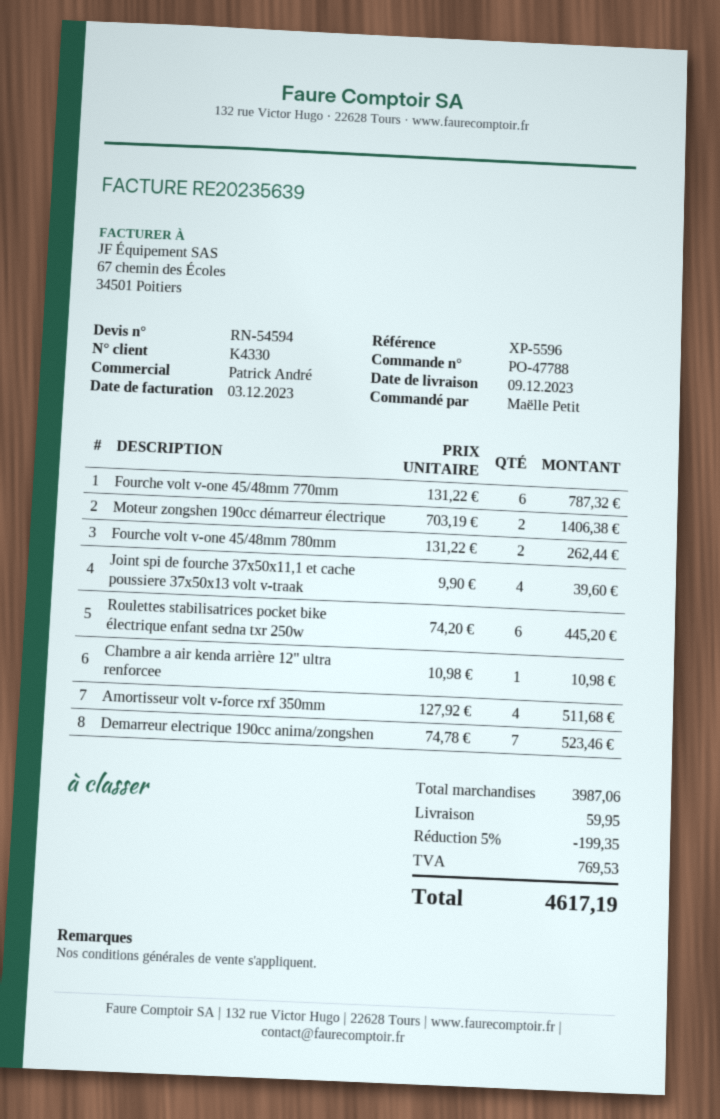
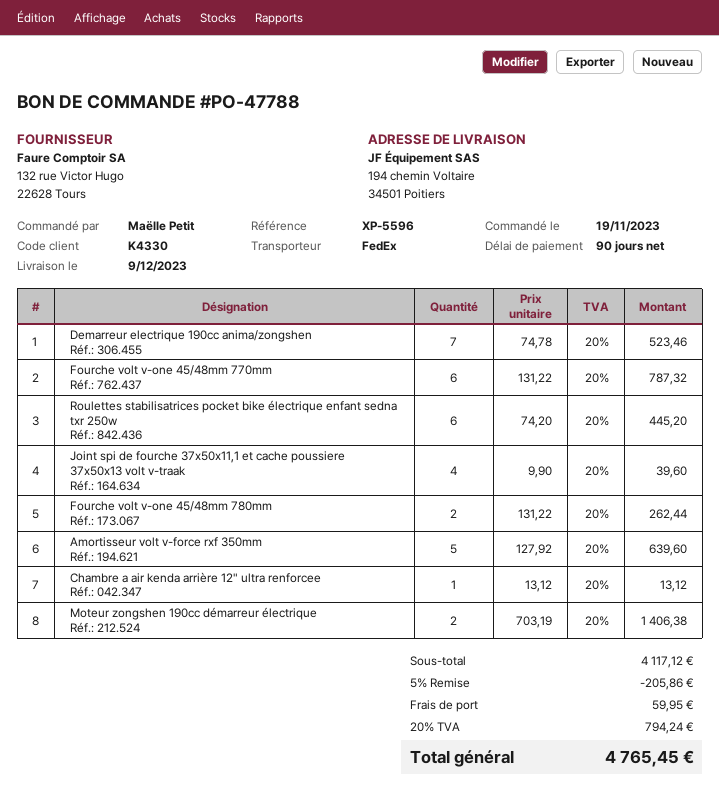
Chambre a air kenda arrière 12" ultra renforcee: 1 x 10.98 = 10.98 -> 1 x 13.12 = 13.12
Amortisseur volt v-force rxf 350mm: 4 x 127.92 = 511.68 -> 5 x 127.92 = 639.60
subtotal: 3987.06 -> 4117.12
discount: 5% = 199.35 -> 5% = 205.86
tax: 769.53 -> 794.24
total: 4617.19 -> 4765.45

